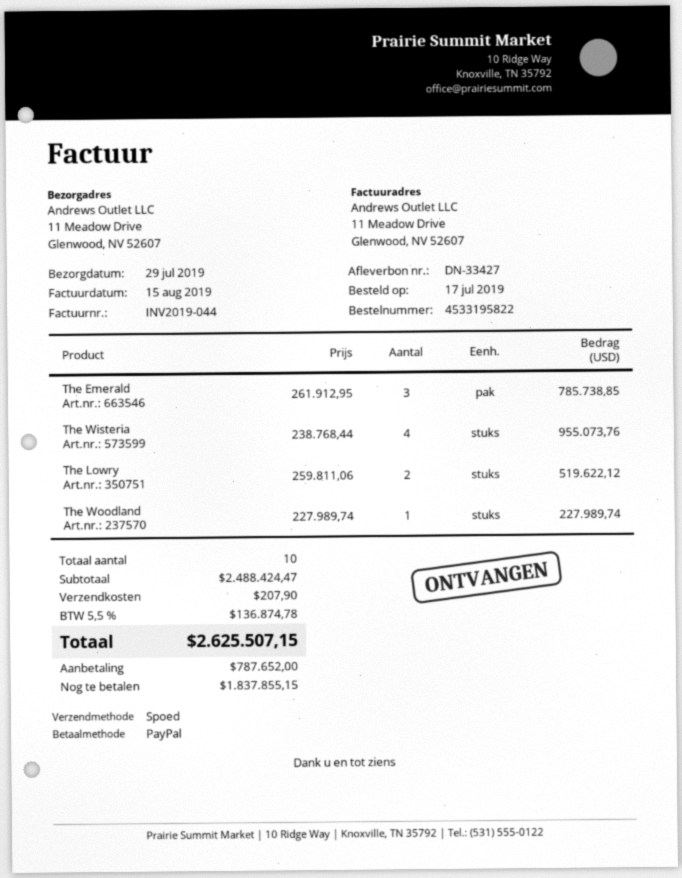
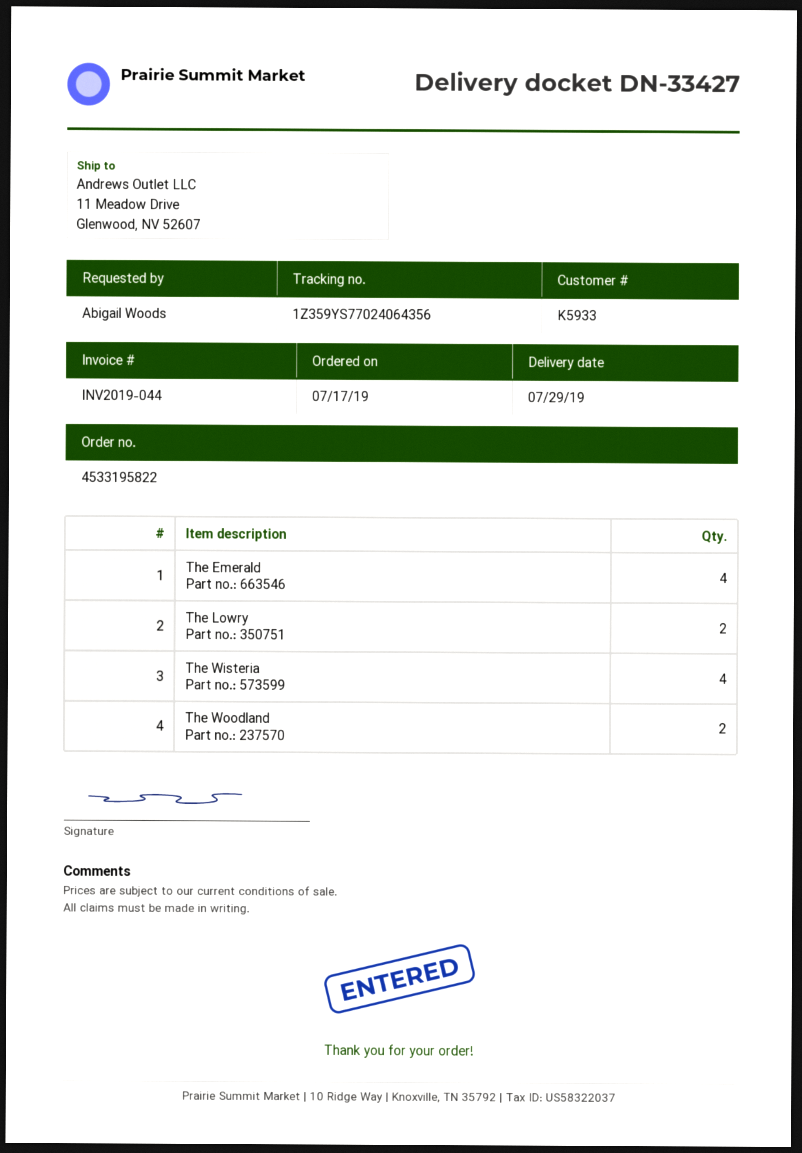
The Emerald: 3 -> 4
The Woodland: 1 -> 2

